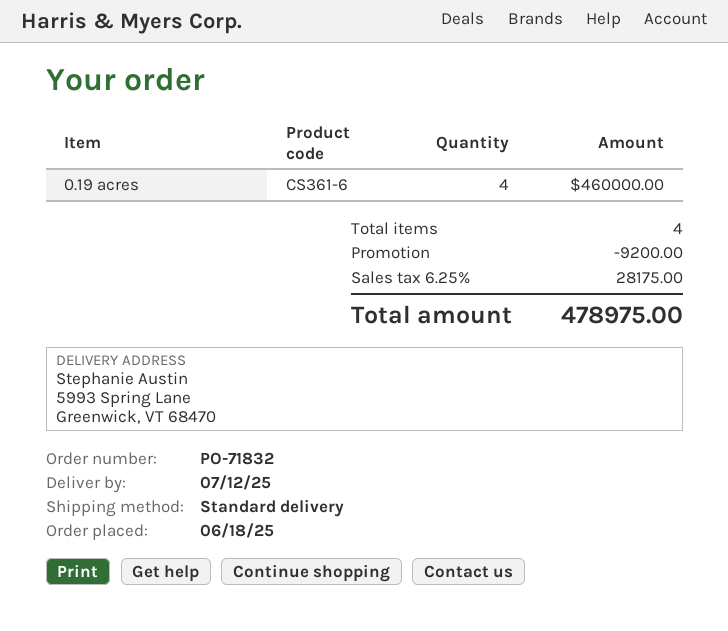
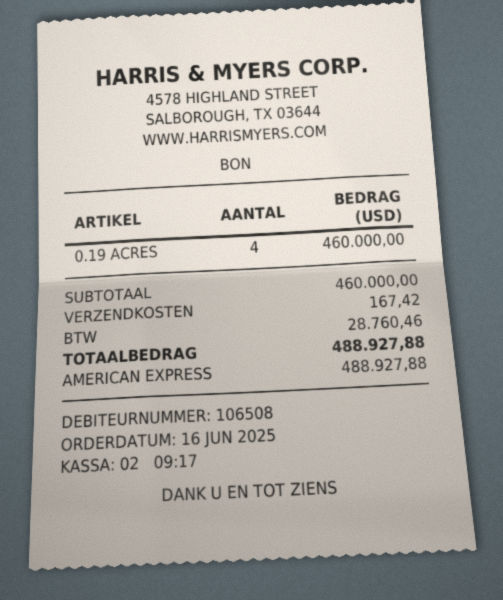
order date: 2025-06-18 -> 2025-06-16
discount: 9200.00 -> none
shipping: none -> 167.42
tax: 28175.00 -> 28760.46
total: 478975.00 -> 488927.88

